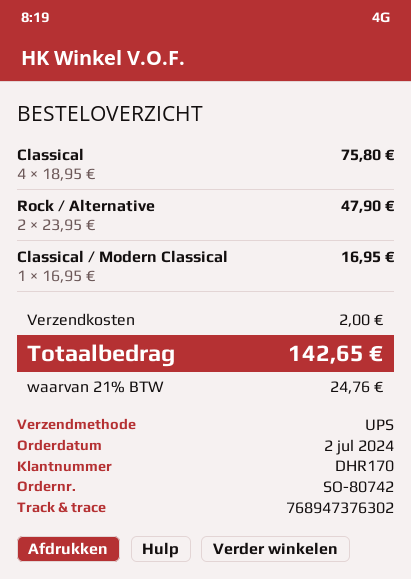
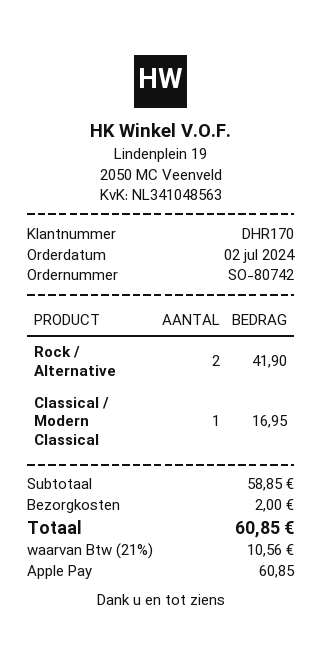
Classical: 4 for 75.80 -> none
Rock / Alternative: 2 for 47.90 -> 2 for 41.90
tax: 21% = 24.76 -> 21% = 10.56
total: 142.65 -> 60.85

